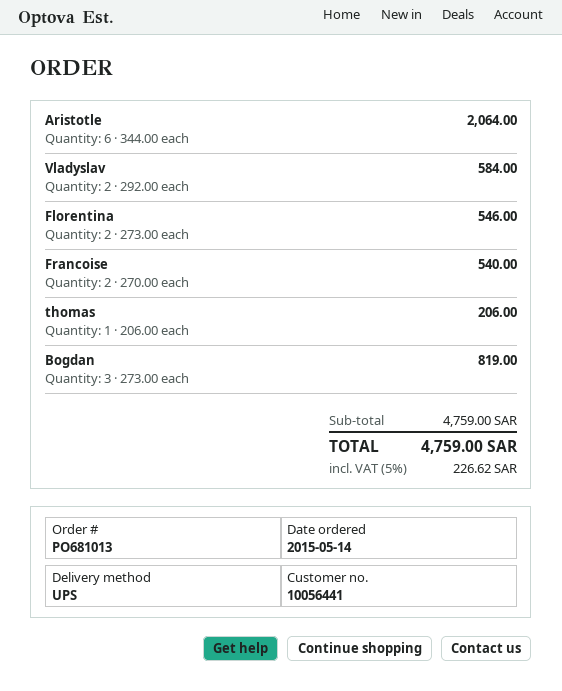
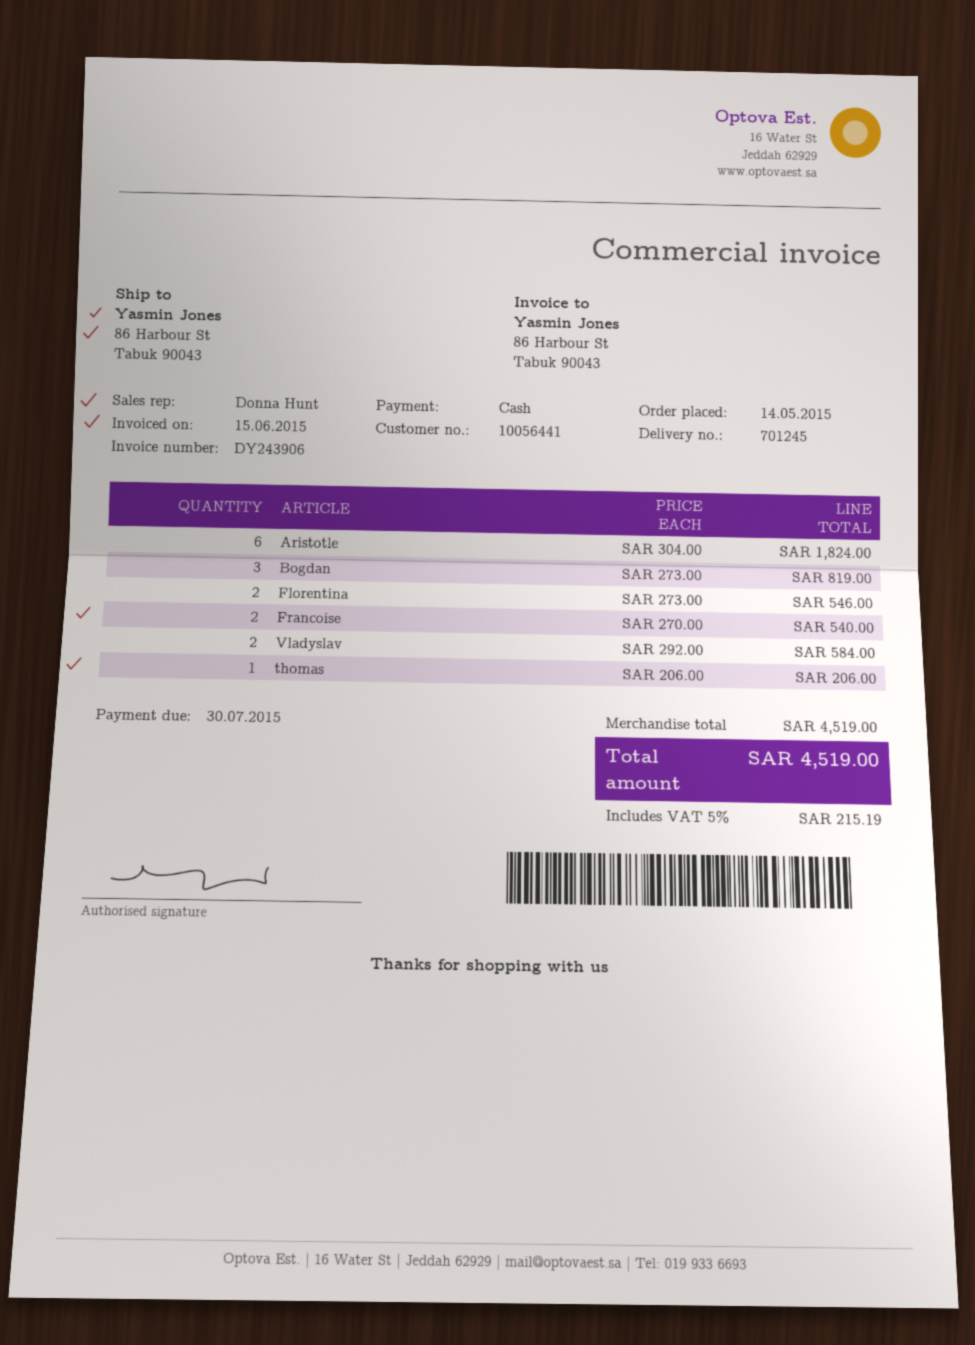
Aristotle: 6 x 344.00 = 2064.00 -> 6 x 304.00 = 1824.00
subtotal: 4759.00 -> 4519.00
tax: 5% = 226.62 -> 5% = 215.19
total: 4759.00 -> 4519.00

